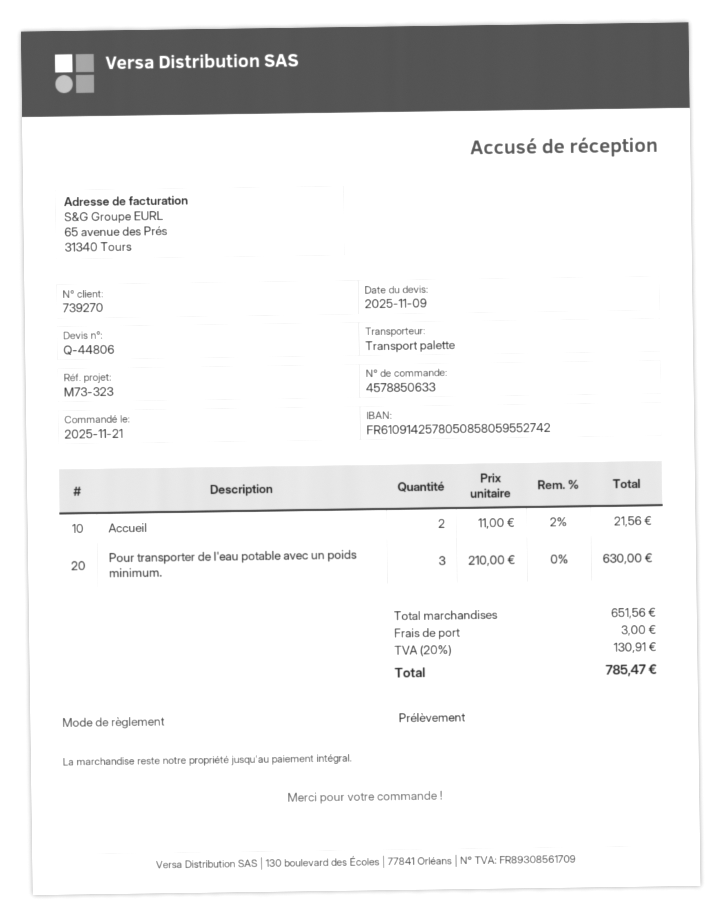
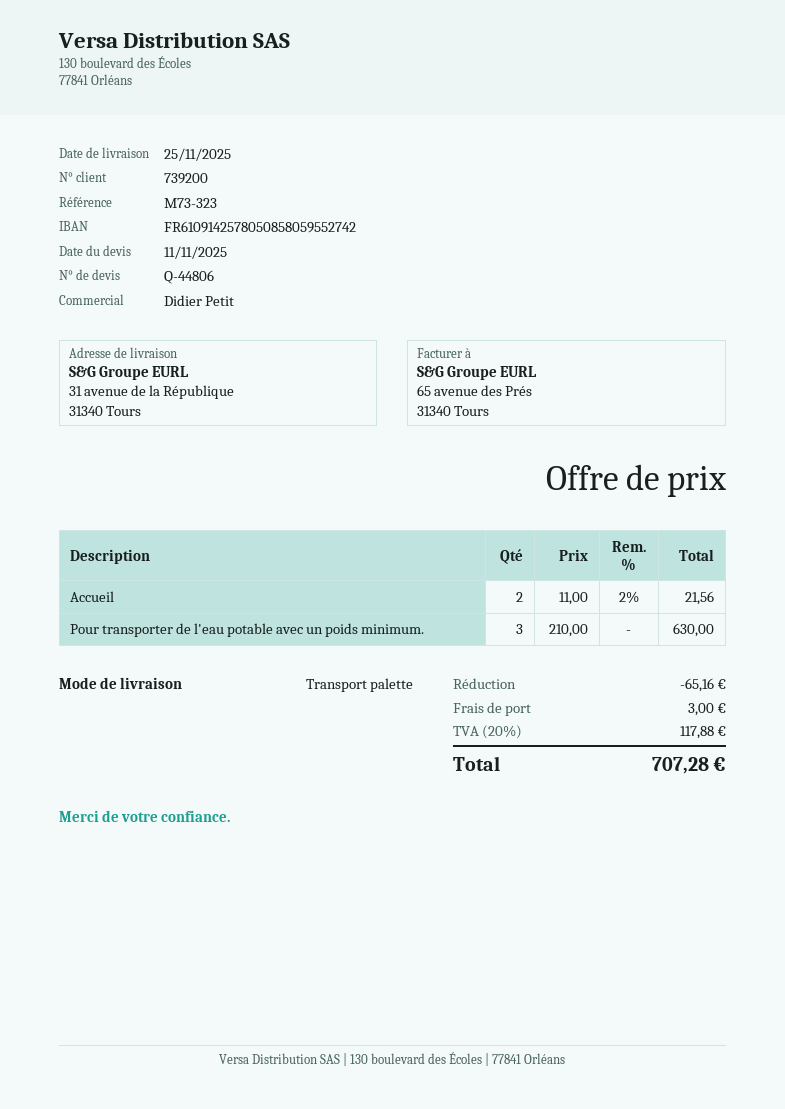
quote date: 2025-11-09 -> 2025-11-11
customer number: 739270 -> 739200
discount: none -> 65.16
tax: 20% = 130.91 -> 20% = 117.88
total: 785.47 -> 707.28

